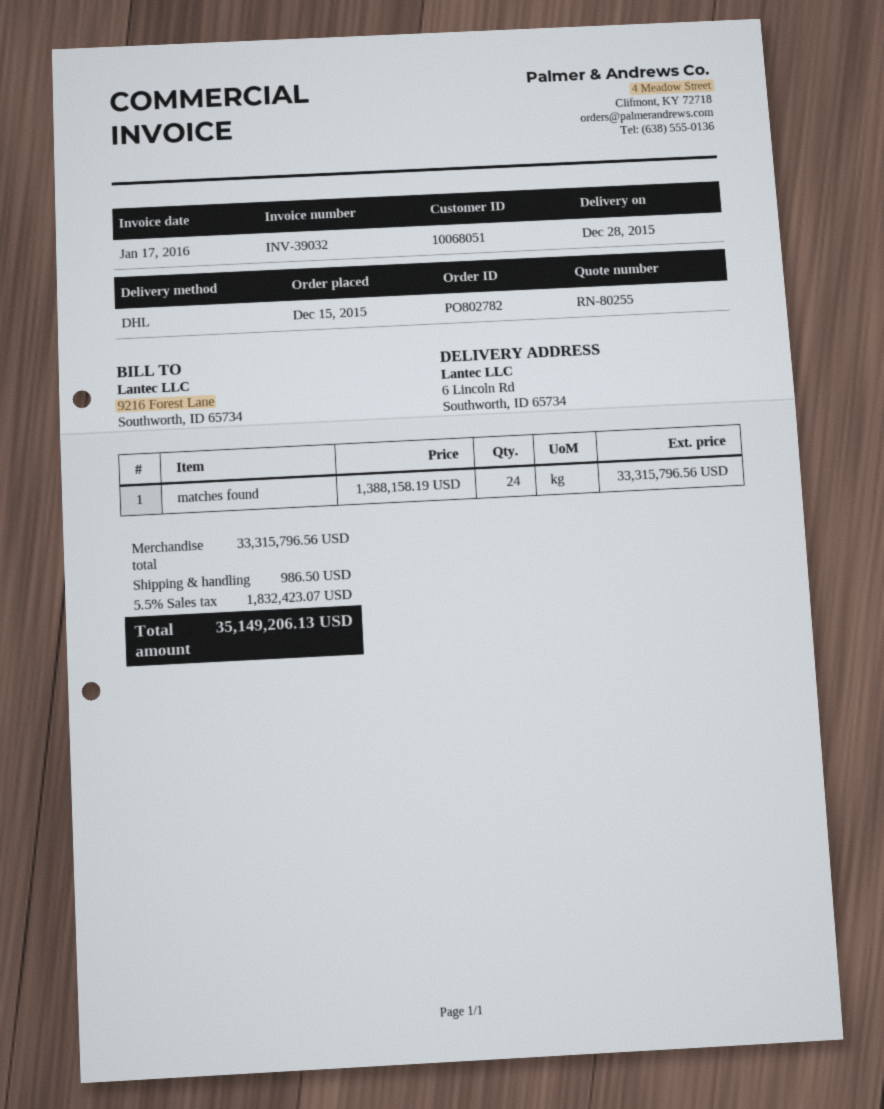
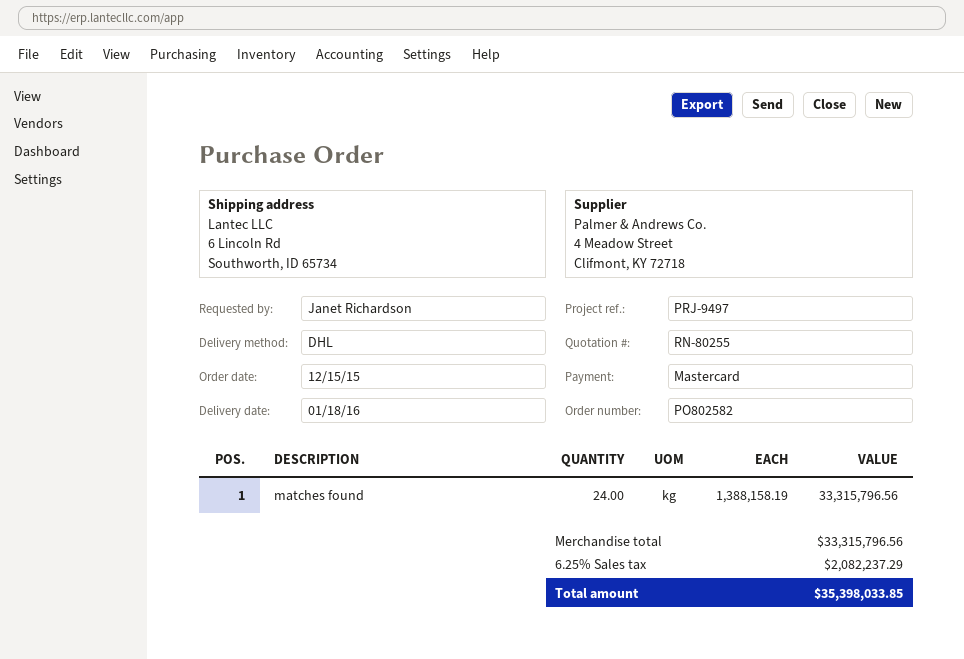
order number: PO802782 -> PO802582
delivery date: 2015-12-28 -> 2016-01-18
shipping: 986.50 -> none
tax: 5.5% = 1832423.07 -> 6.25% = 2082237.29
total: 35149206.13 -> 35398033.85

